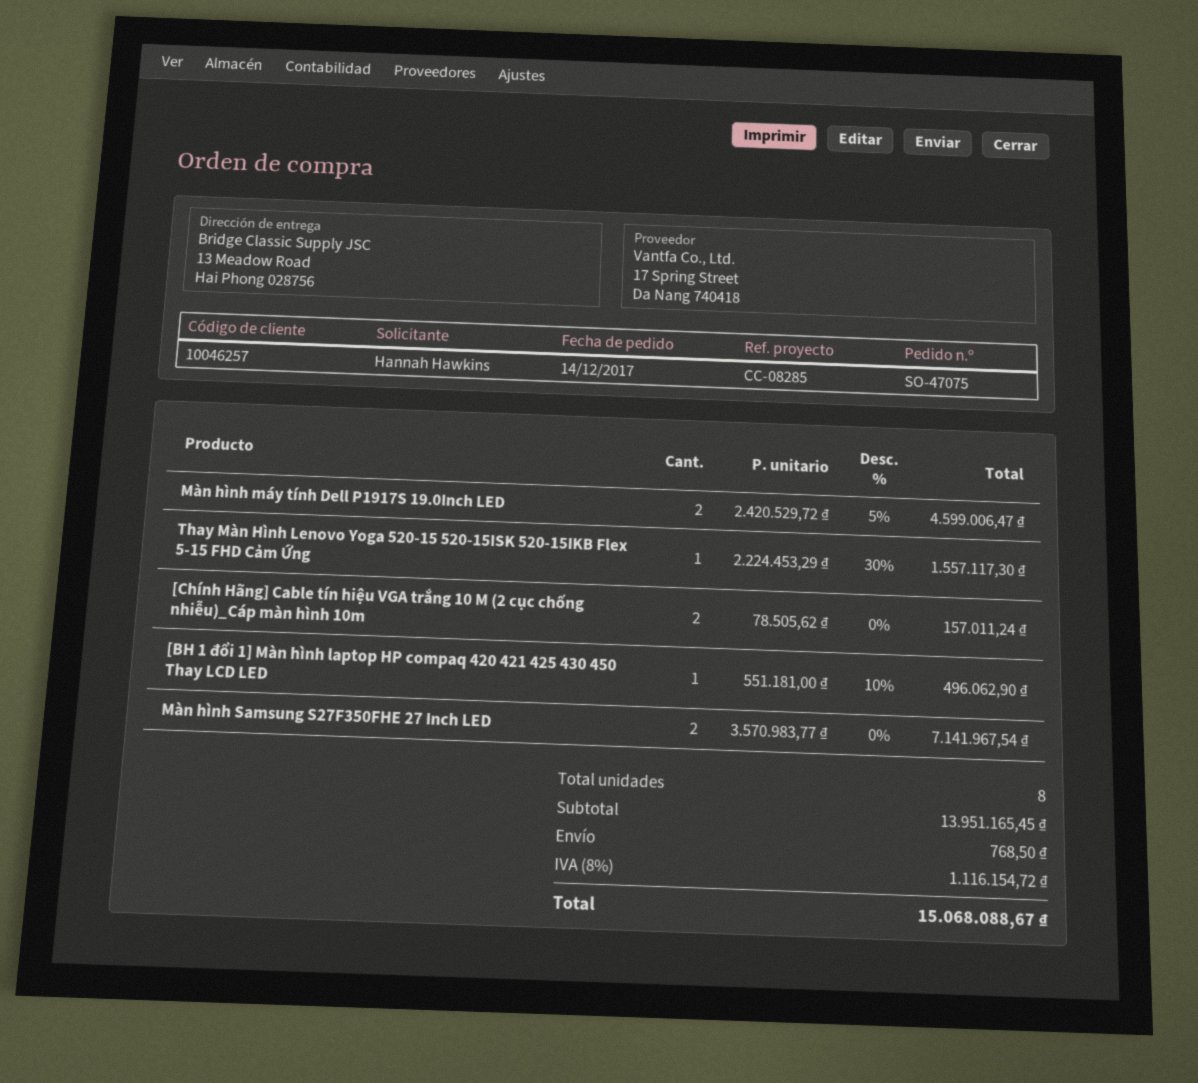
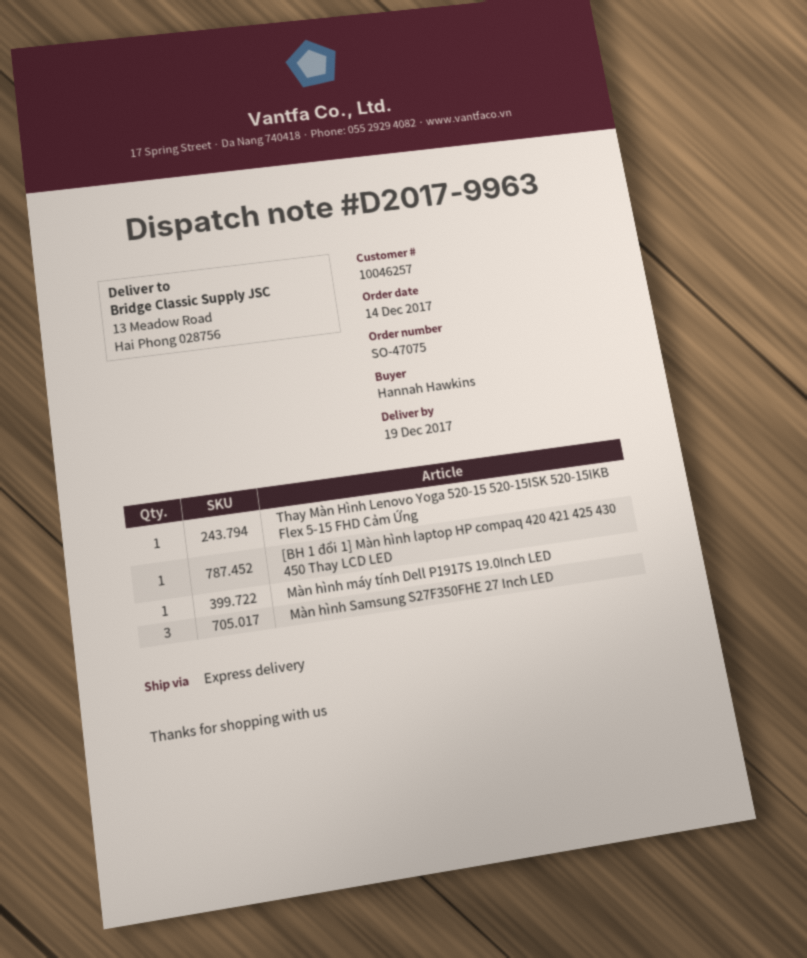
Màn hình máy tính Dell P1917S 19.0Inch LED: 2 -> 1
[Chính Hãng] Cable tín hiệu VGA trắng 10 M (2 cục chống nhiễu)_Cáp màn hình 10m: 2 -> none
Màn hình Samsung S27F350FHE 27 Inch LED: 2 -> 3

